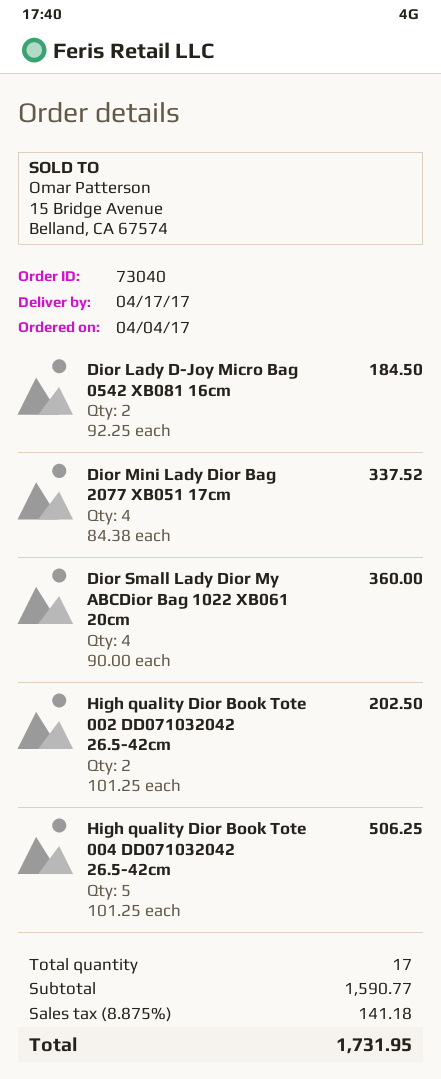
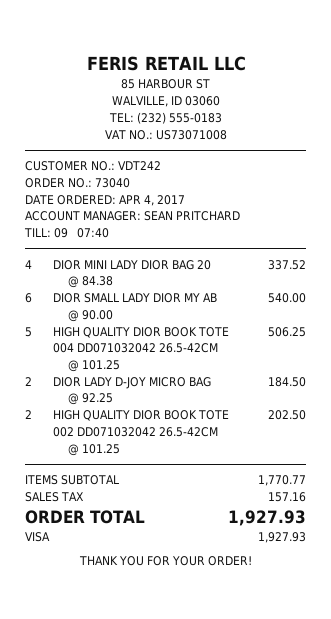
Dior Small Lady Dior My ABCDior Bag 1022 XB061 20cm: 4 x 90.00 = 360.00 -> 6 x 90.00 = 540.00
subtotal: 1590.77 -> 1770.77
tax: 141.18 -> 157.16
total: 1731.95 -> 1927.93

